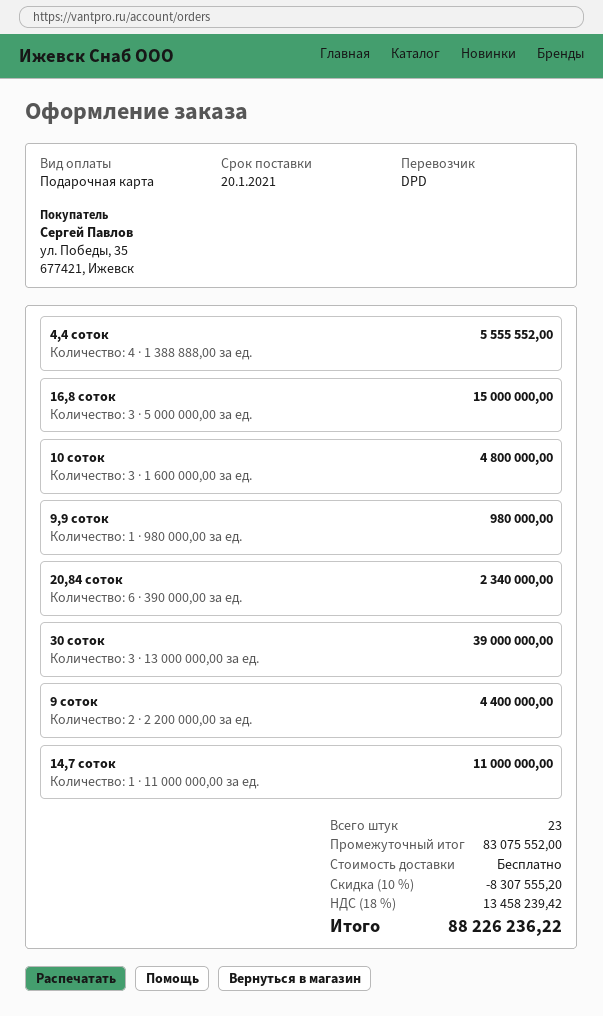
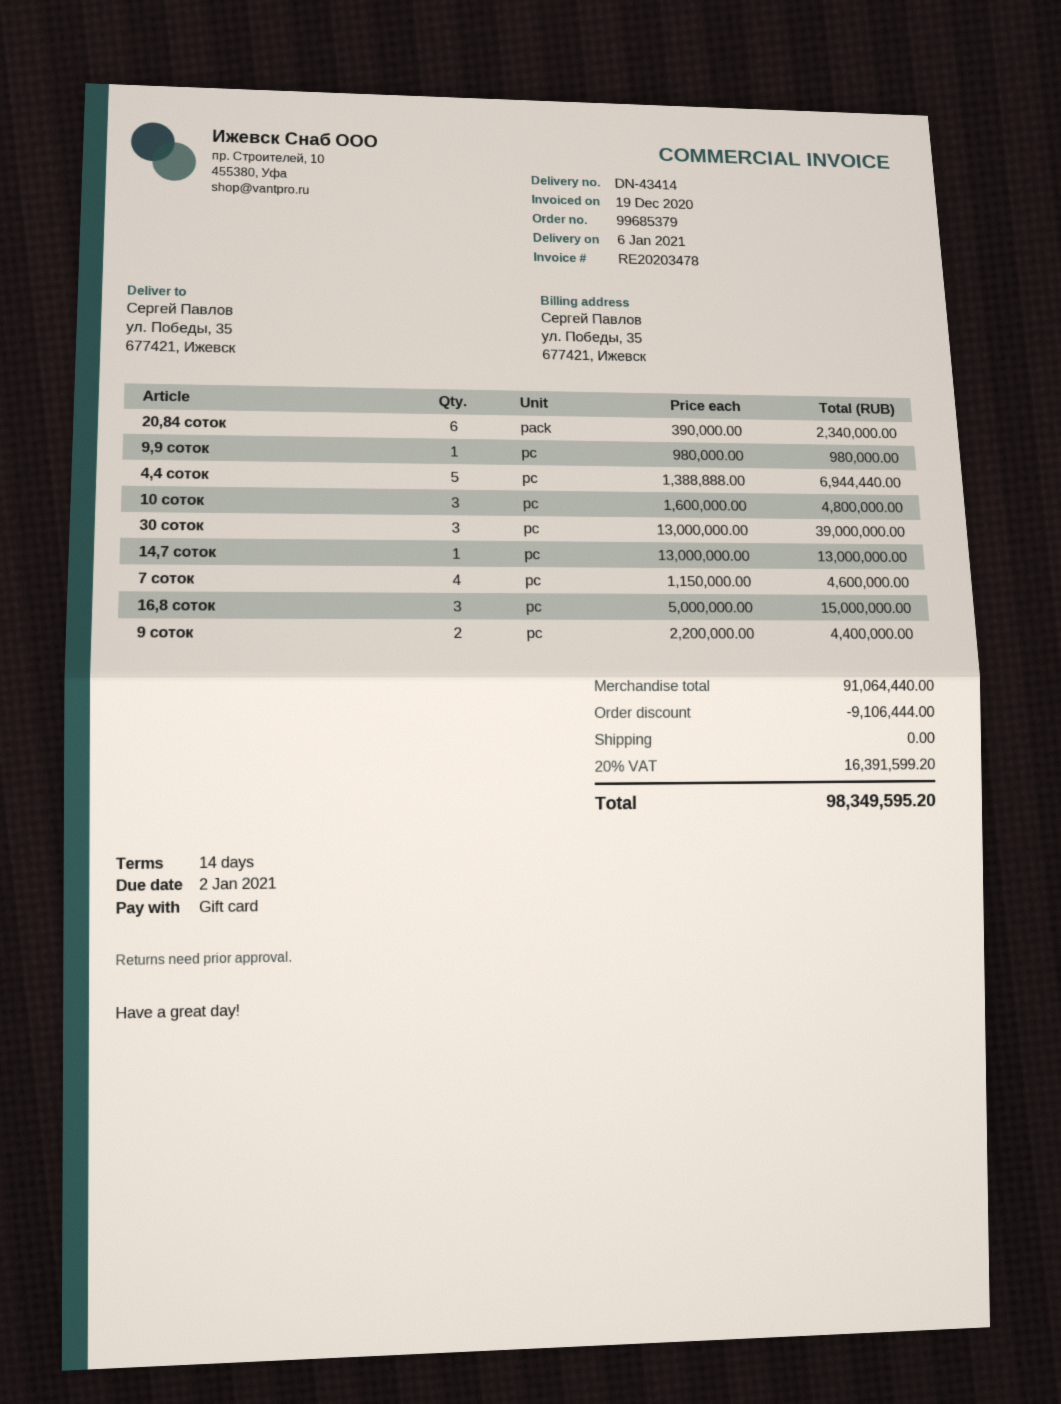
delivery date: 2021-01-20 -> 2021-01-06
4,4 соток: 4 x 1388888.00 = 5555552.00 -> 5 x 1388888.00 = 6944440.00
14,7 соток: 1 x 11000000.00 = 11000000.00 -> 1 x 13000000.00 = 13000000.00
7 соток: none -> 4 x 1150000.00 = 4600000.00
subtotal: 83075552.00 -> 91064440.00
discount: 8307555.20 -> 9106444.00
tax: 18% = 13458239.42 -> 20% = 16391599.20
total: 88226236.22 -> 98349595.20

